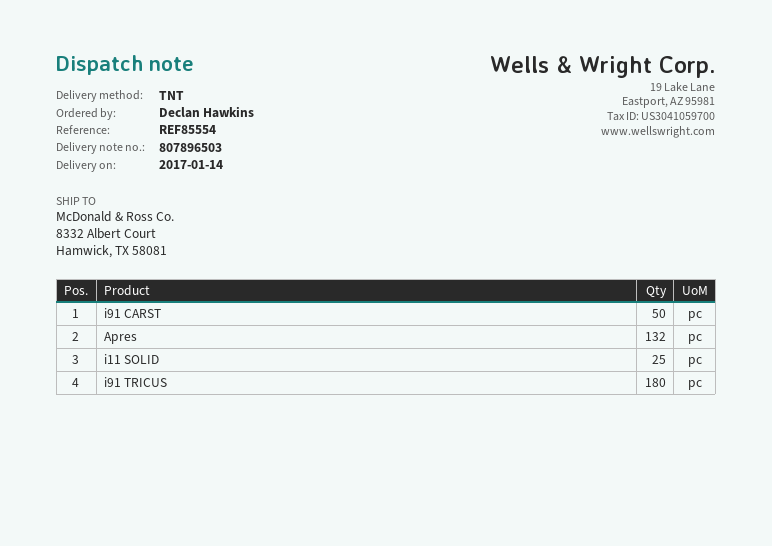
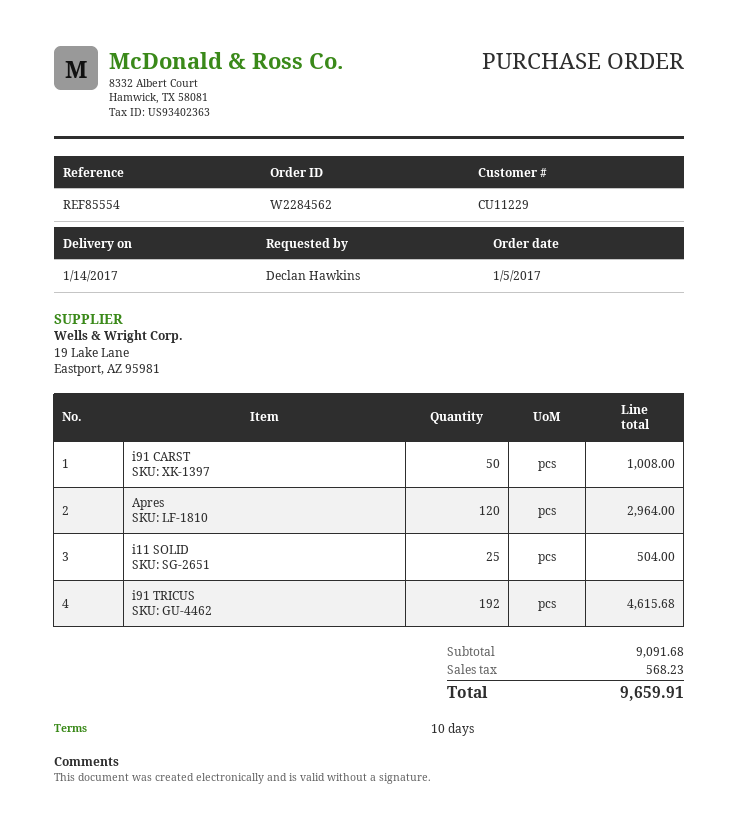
Apres: 132 -> 120
i91 TRICUS: 180 -> 192

